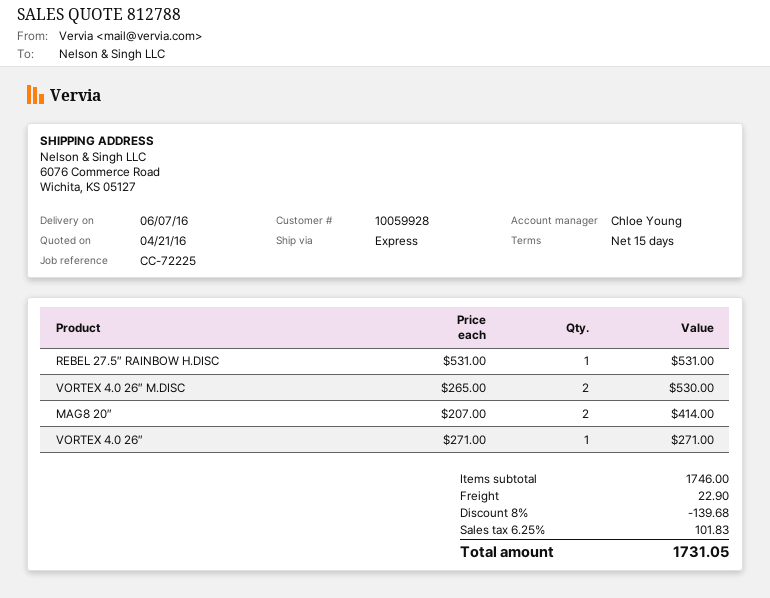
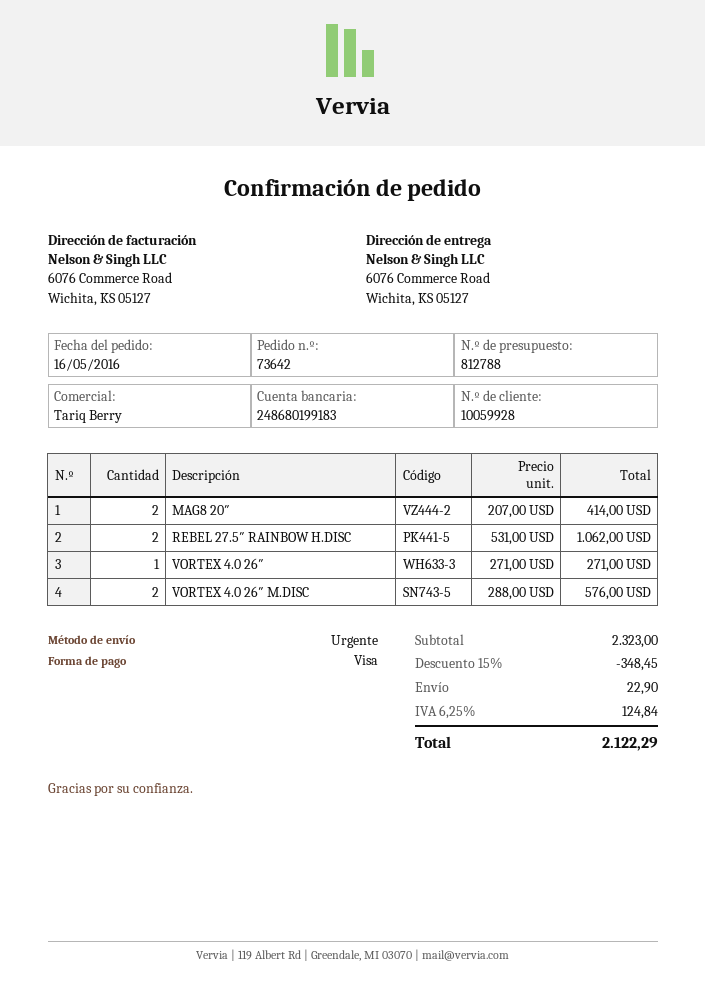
sales rep: Chloe Young -> Tariq Berry
REBEL 27.5″ RAINBOW H.DISC: 1 x 531.00 = 531.00 -> 2 x 531.00 = 1062.00
VORTEX 4.0 26″ M.DISC: 2 x 265.00 = 530.00 -> 2 x 288.00 = 576.00
subtotal: 1746.00 -> 2323.00
discount: 8% = 139.68 -> 15% = 348.45
tax: 6.25% = 101.83 -> 6.25% = 124.84
total: 1731.05 -> 2122.29

